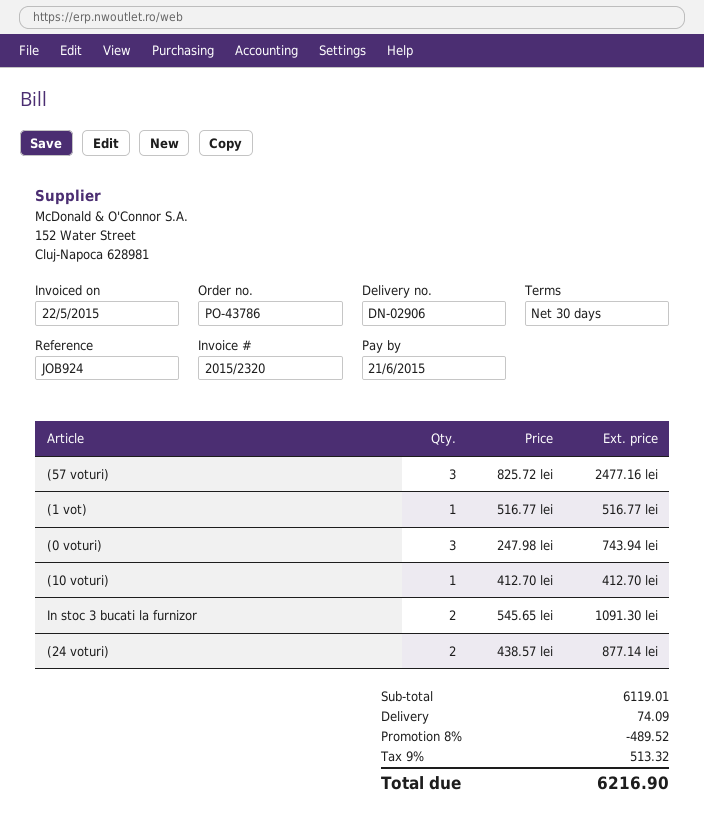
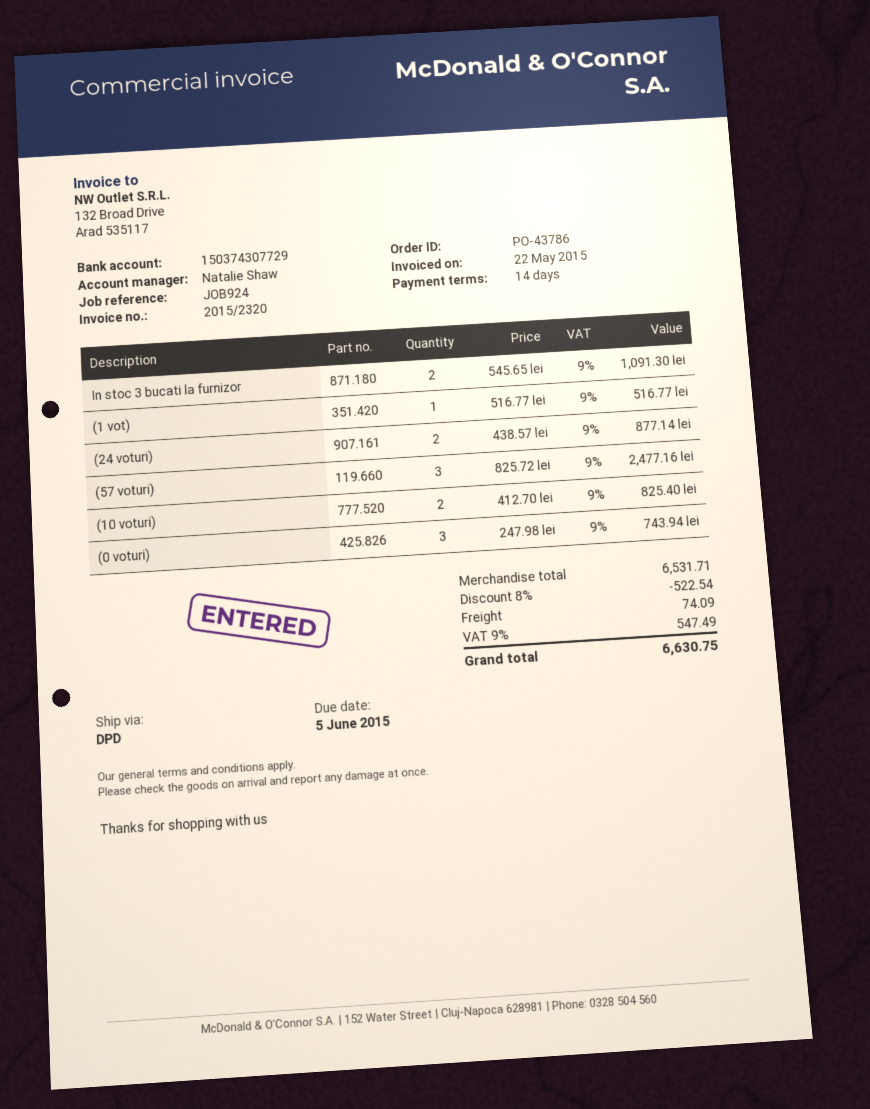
payment terms: 30 days -> 14 days
due date: 2015-06-21 -> 2015-06-05
(10 voturi): 1 x 412.70 = 412.70 -> 2 x 412.70 = 825.40
subtotal: 6119.01 -> 6531.71
discount: 8% = 489.52 -> 8% = 522.54
tax: 9% = 513.32 -> 9% = 547.49
total: 6216.90 -> 6630.75

